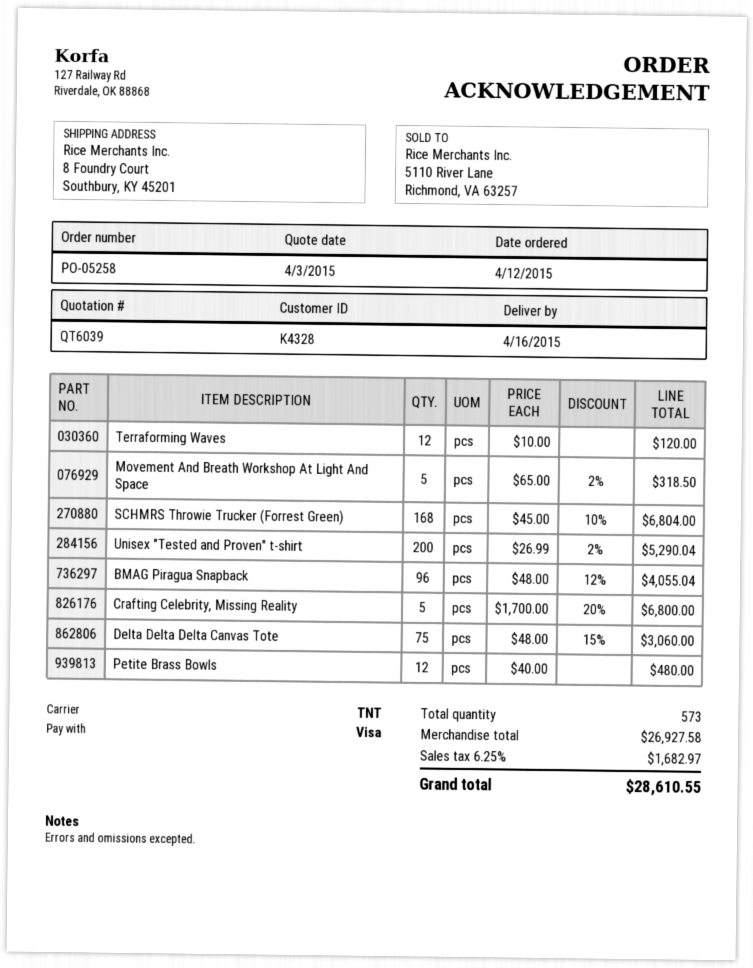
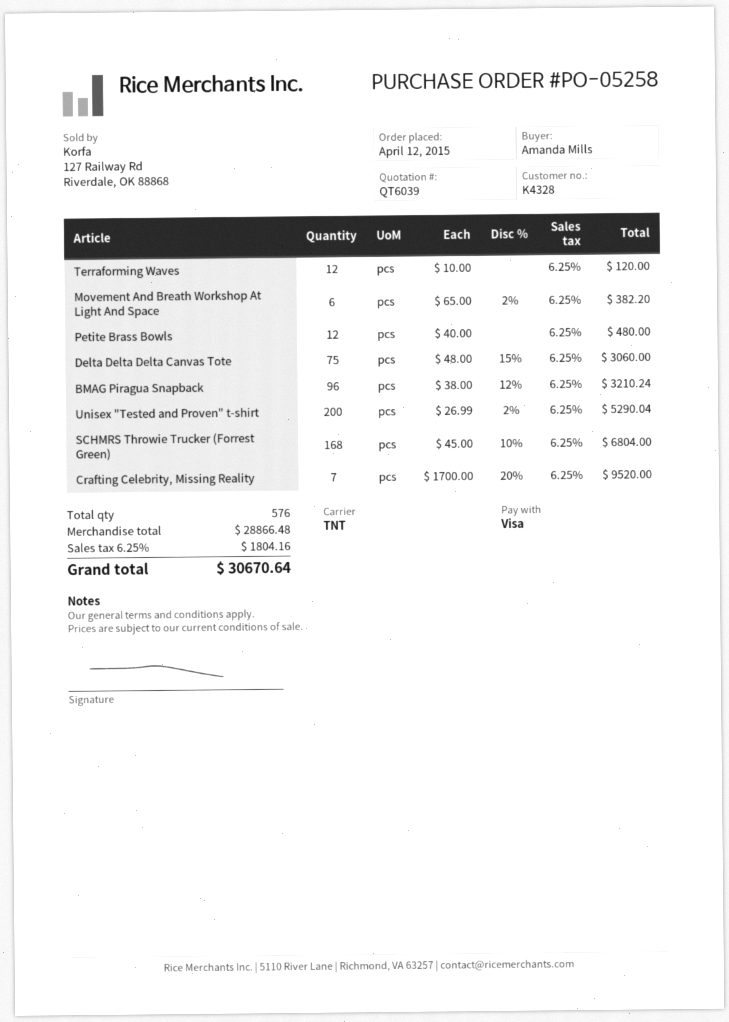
Movement And Breath Workshop At Light And Space: 5 x 65.00 - 2% = 318.50 -> 6 x 65.00 - 2% = 382.20
BMAG Piragua Snapback: 96 x 48.00 - 12% = 4055.04 -> 96 x 38.00 - 12% = 3210.24
Crafting Celebrity, Missing Reality: 5 x 1700.00 - 20% = 6800.00 -> 7 x 1700.00 - 20% = 9520.00
total quantity: 573 -> 576
subtotal: 26927.58 -> 28866.48
tax: 6.25% = 1682.97 -> 6.25% = 1804.16
total: 28610.55 -> 30670.64

